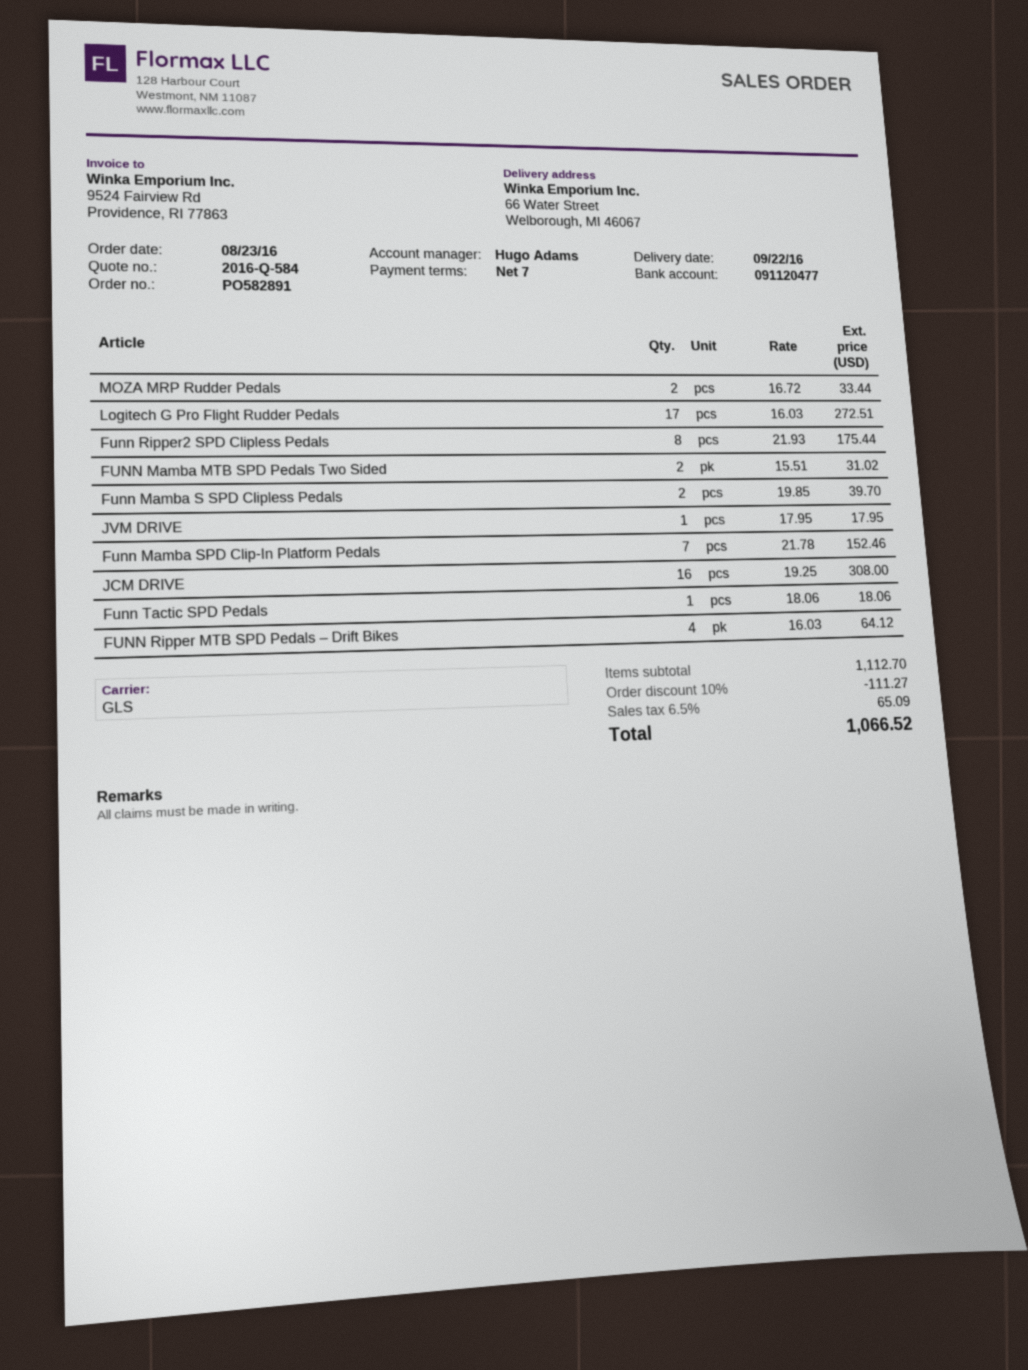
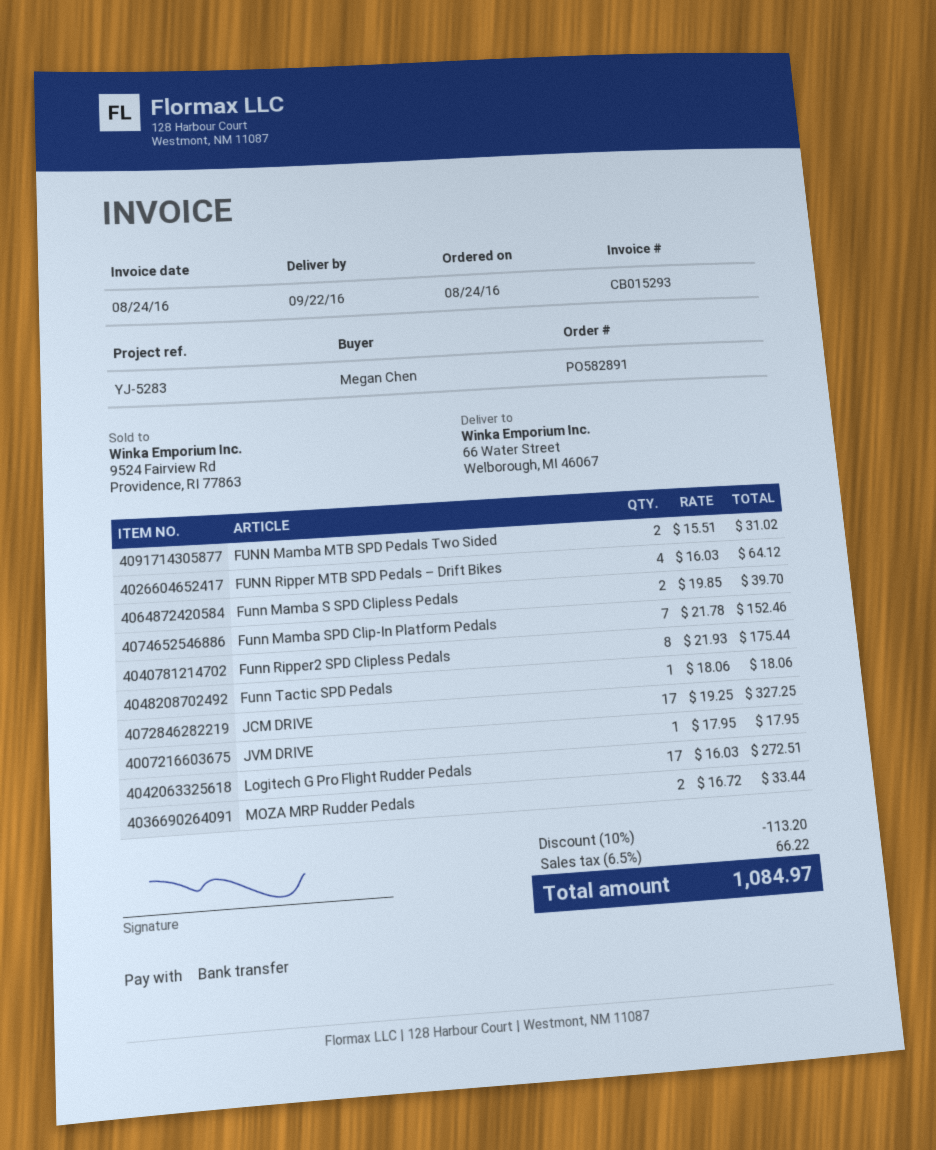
order date: 2016-08-23 -> 2016-08-24
JCM DRIVE: 16 x 19.25 = 308.00 -> 17 x 19.25 = 327.25
discount: 10% = 111.27 -> 10% = 113.20
tax: 6.5% = 65.09 -> 6.5% = 66.22
total: 1066.52 -> 1084.97

